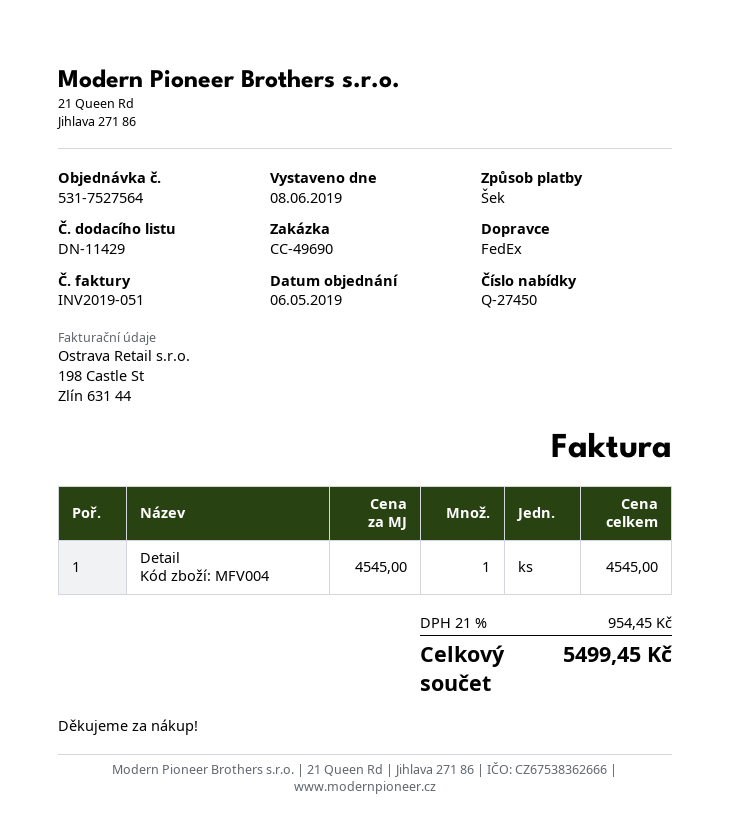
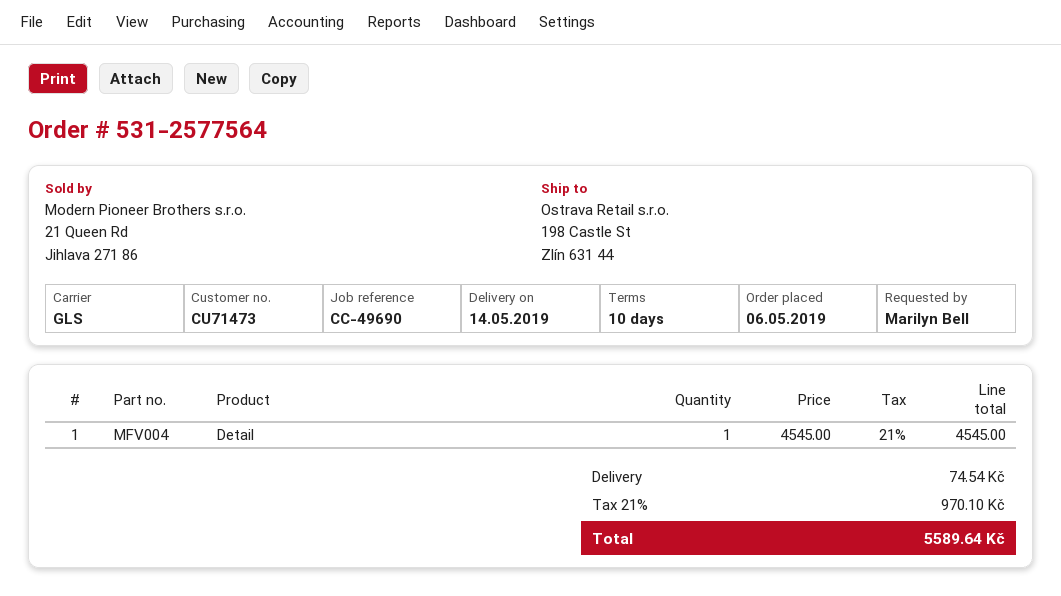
order number: 531-7527564 -> 531-2577564
shipping method: FedEx -> GLS
shipping: none -> 74.54
tax: 21% = 954.45 -> 21% = 970.10
total: 5499.45 -> 5589.64

